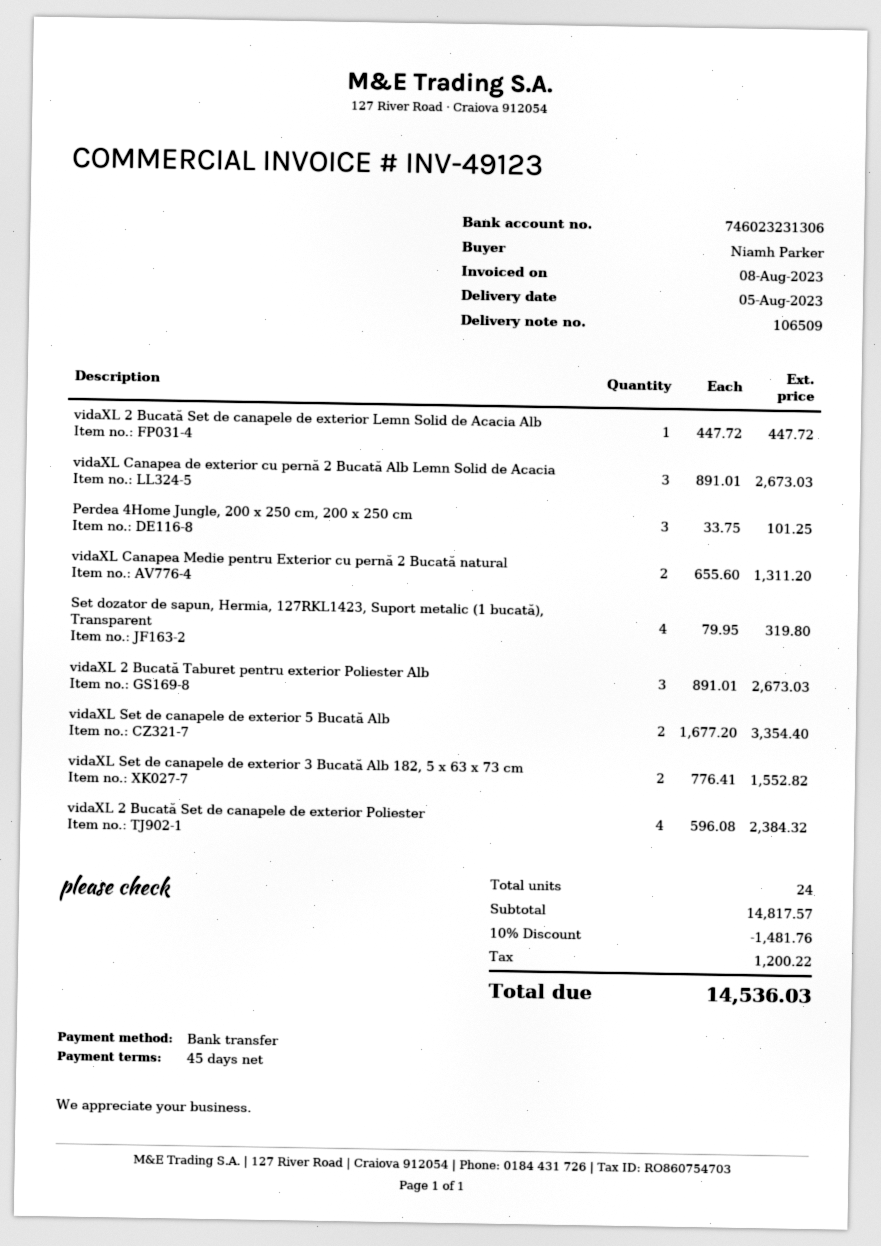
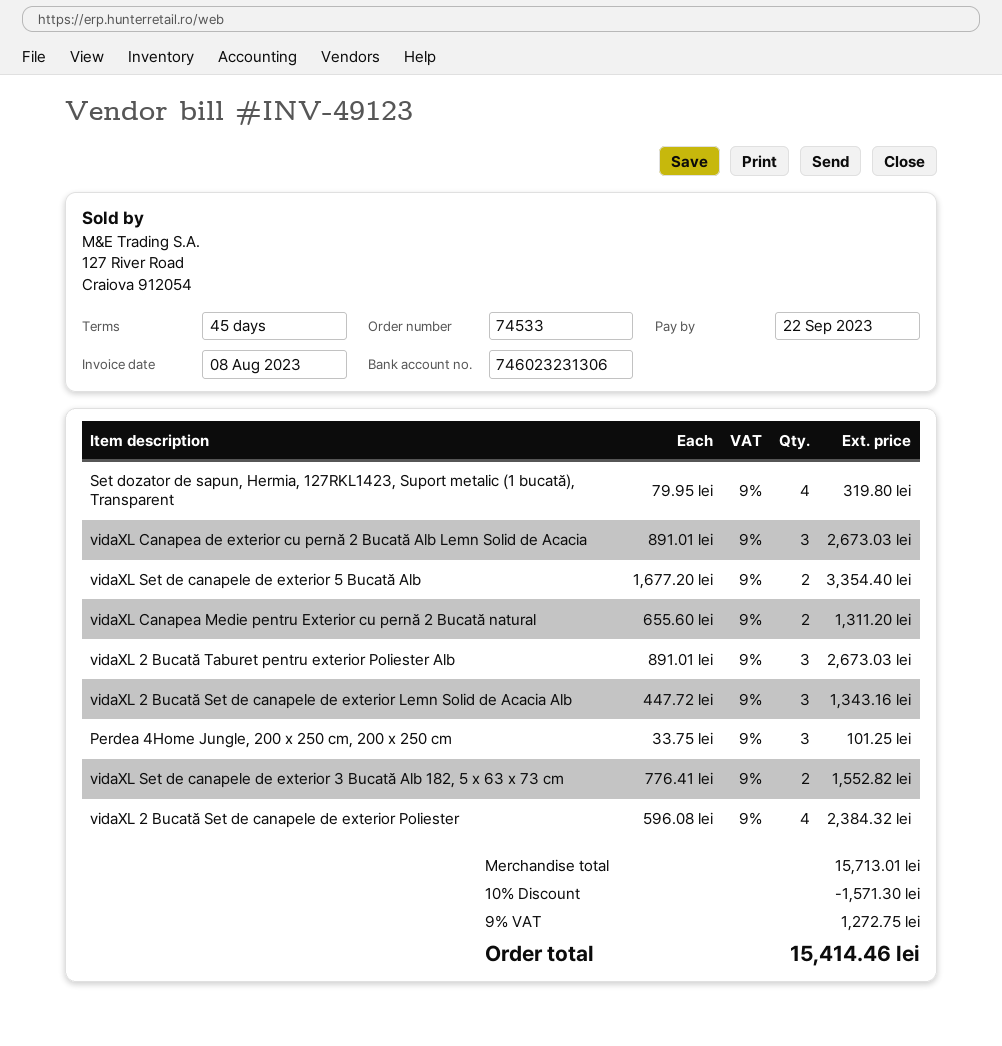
vidaXL 2 Bucată Set de canapele de exterior Lemn Solid de Acacia Alb: 1 x 447.72 = 447.72 -> 3 x 447.72 = 1343.16
subtotal: 14817.57 -> 15713.01
discount: 10% = 1481.76 -> 10% = 1571.30
tax: 1200.22 -> 1272.75
total: 14536.03 -> 15414.46

